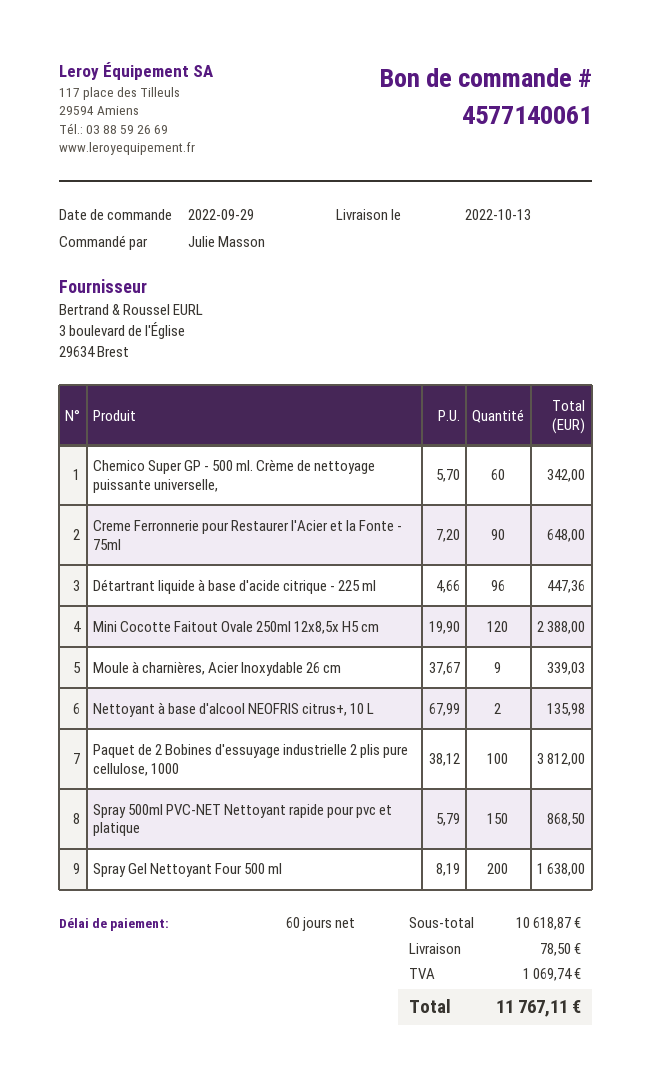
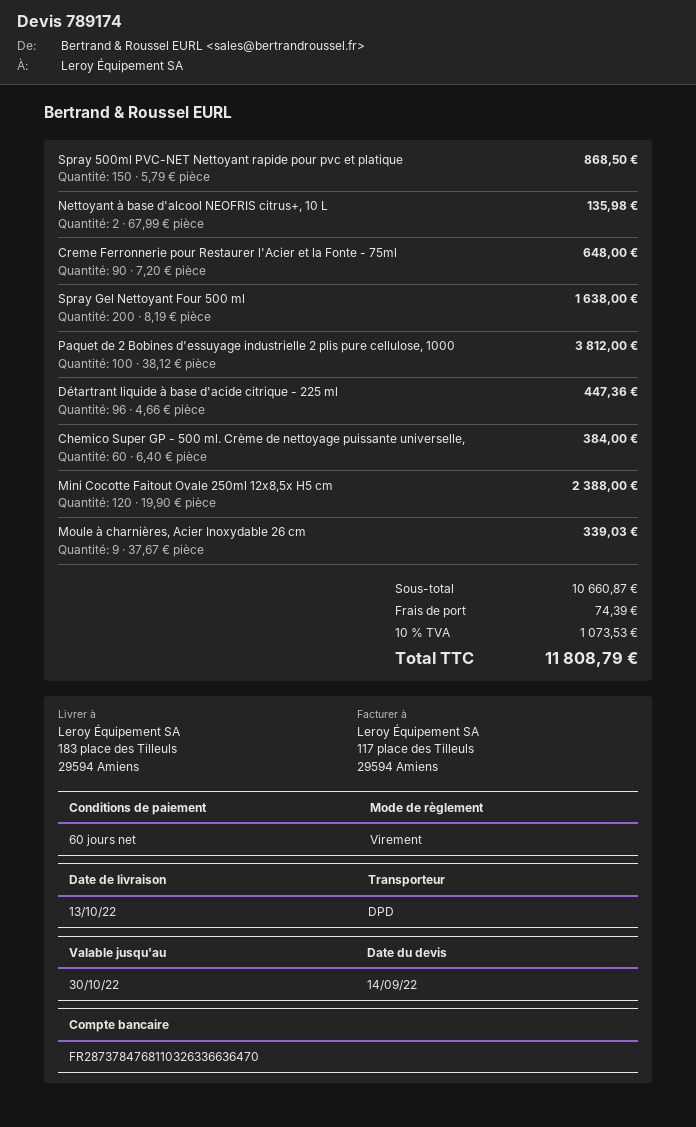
Chemico Super GP - 500 ml. Crème de nettoyage puissante universelle,: 60 x 5.70 = 342.00 -> 60 x 6.40 = 384.00
subtotal: 10618.87 -> 10660.87
shipping: 78.50 -> 74.39
tax: 1069.74 -> 1073.53
total: 11767.11 -> 11808.79

